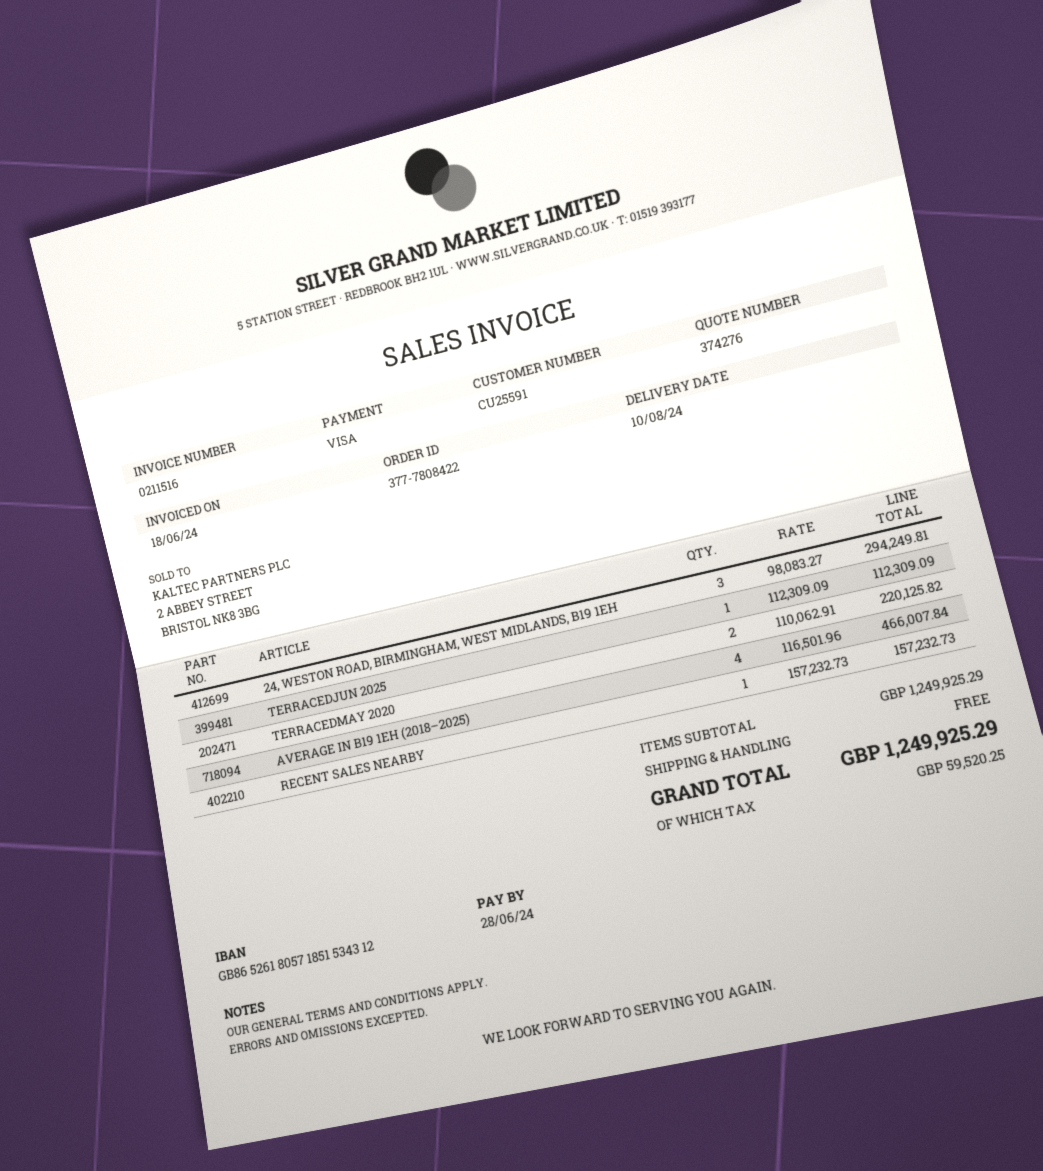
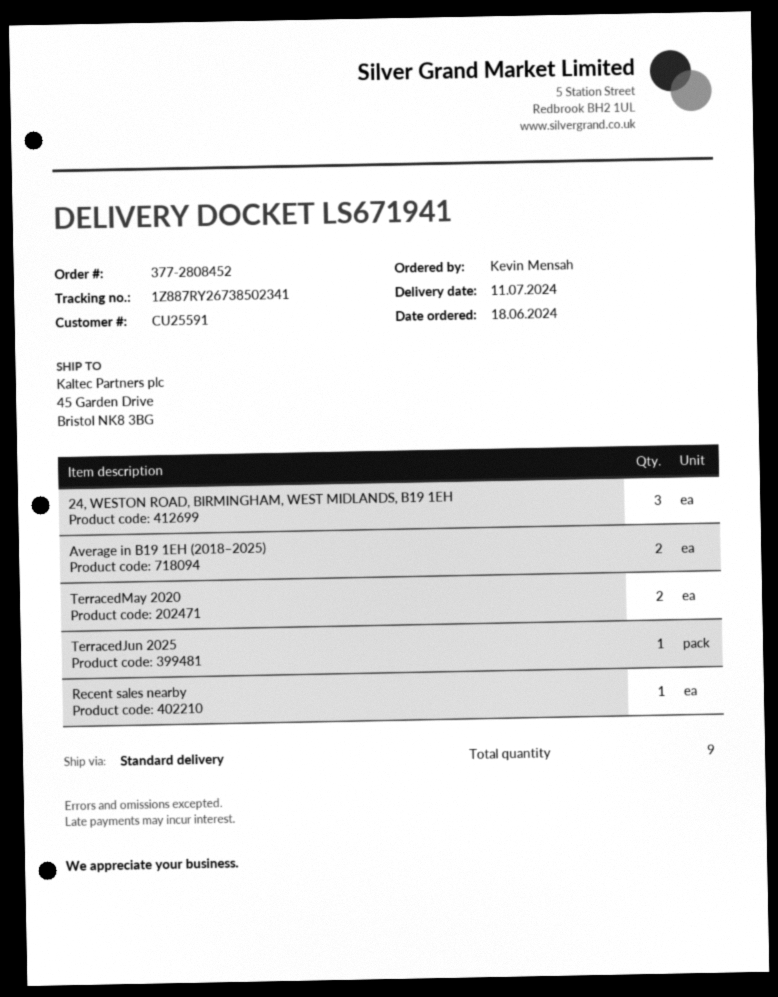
order number: 377-7808422 -> 377-2808452
delivery date: 2024-08-10 -> 2024-07-11
AVERAGE IN B19 1EH (2018–2025): 4 -> 2

